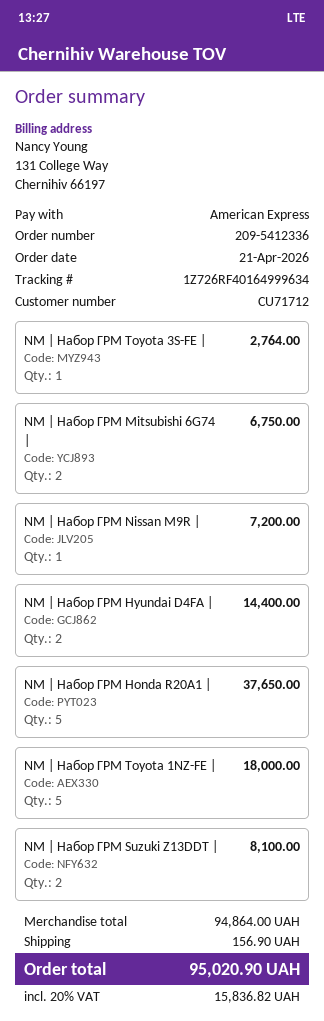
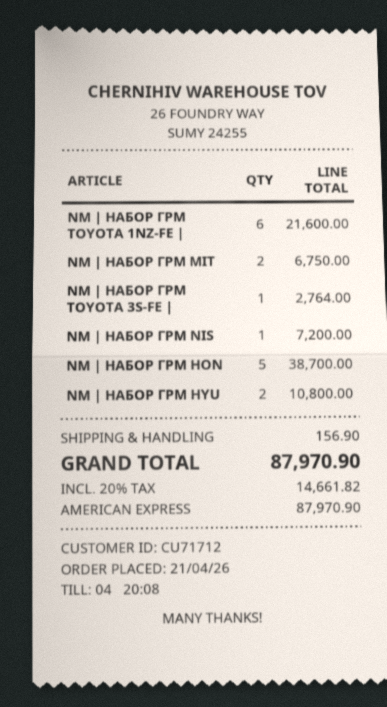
NM | Набор ГРМ Hyundai D4FA |: 2 for 14400.00 -> 2 for 10800.00
NM | Набор ГРМ Honda R20A1 |: 5 for 37650.00 -> 5 for 38700.00
NM | Набор ГРМ Toyota 1NZ-FE |: 5 for 18000.00 -> 6 for 21600.00
NM | Набор ГРМ Suzuki Z13DDT |: 2 for 8100.00 -> none
tax: 20% = 15836.82 -> 20% = 14661.82
total: 95020.90 -> 87970.90

